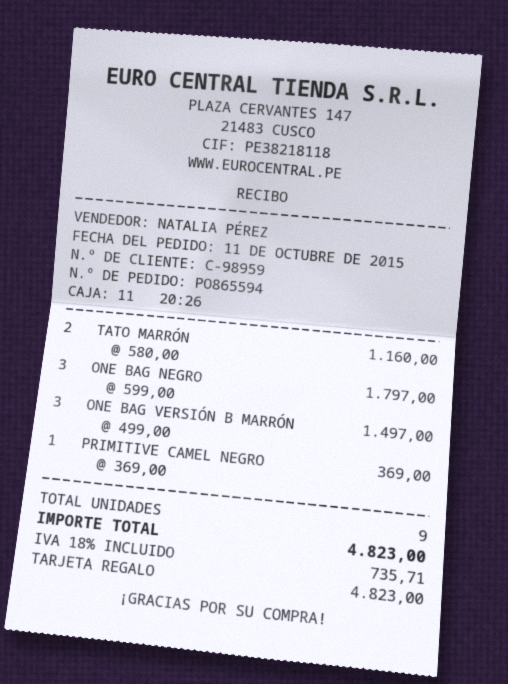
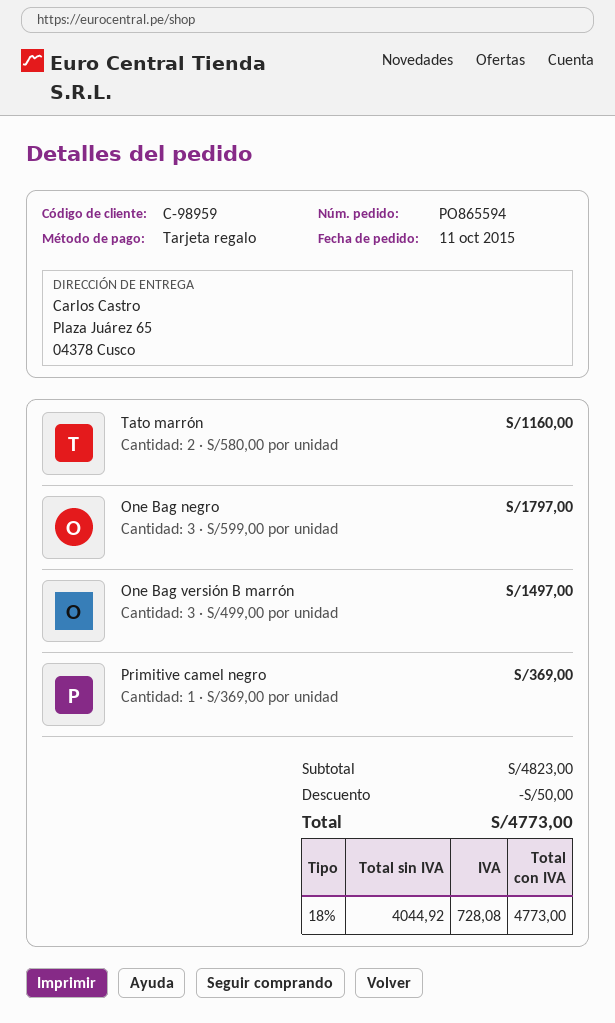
discount: none -> 50.00
tax: 18% = 735.71 -> 18% = 728.08
total: 4823.00 -> 4773.00

